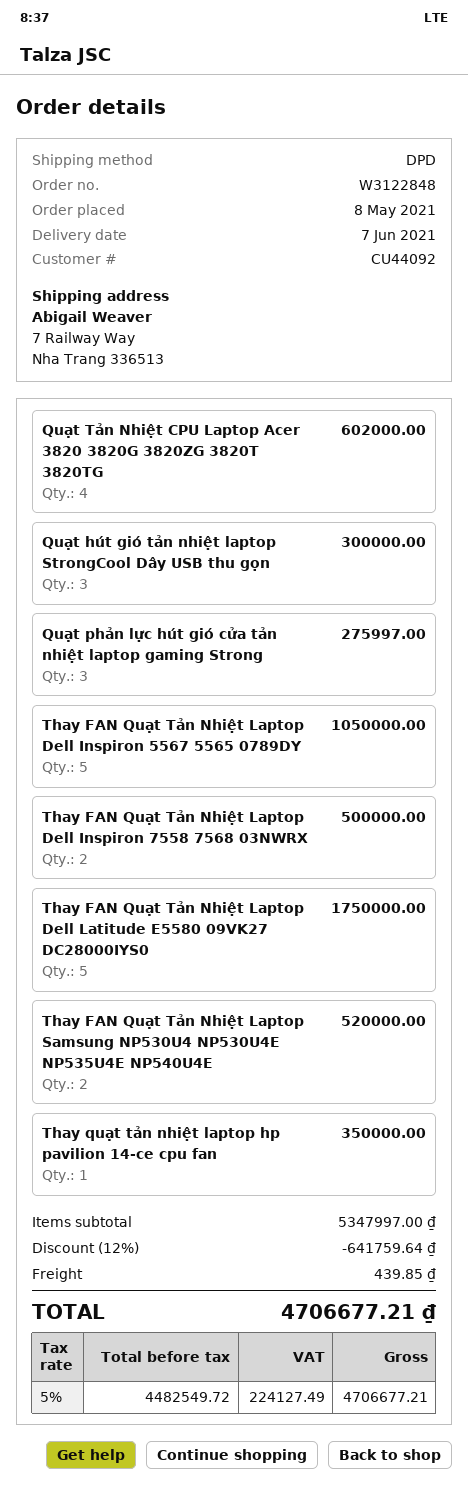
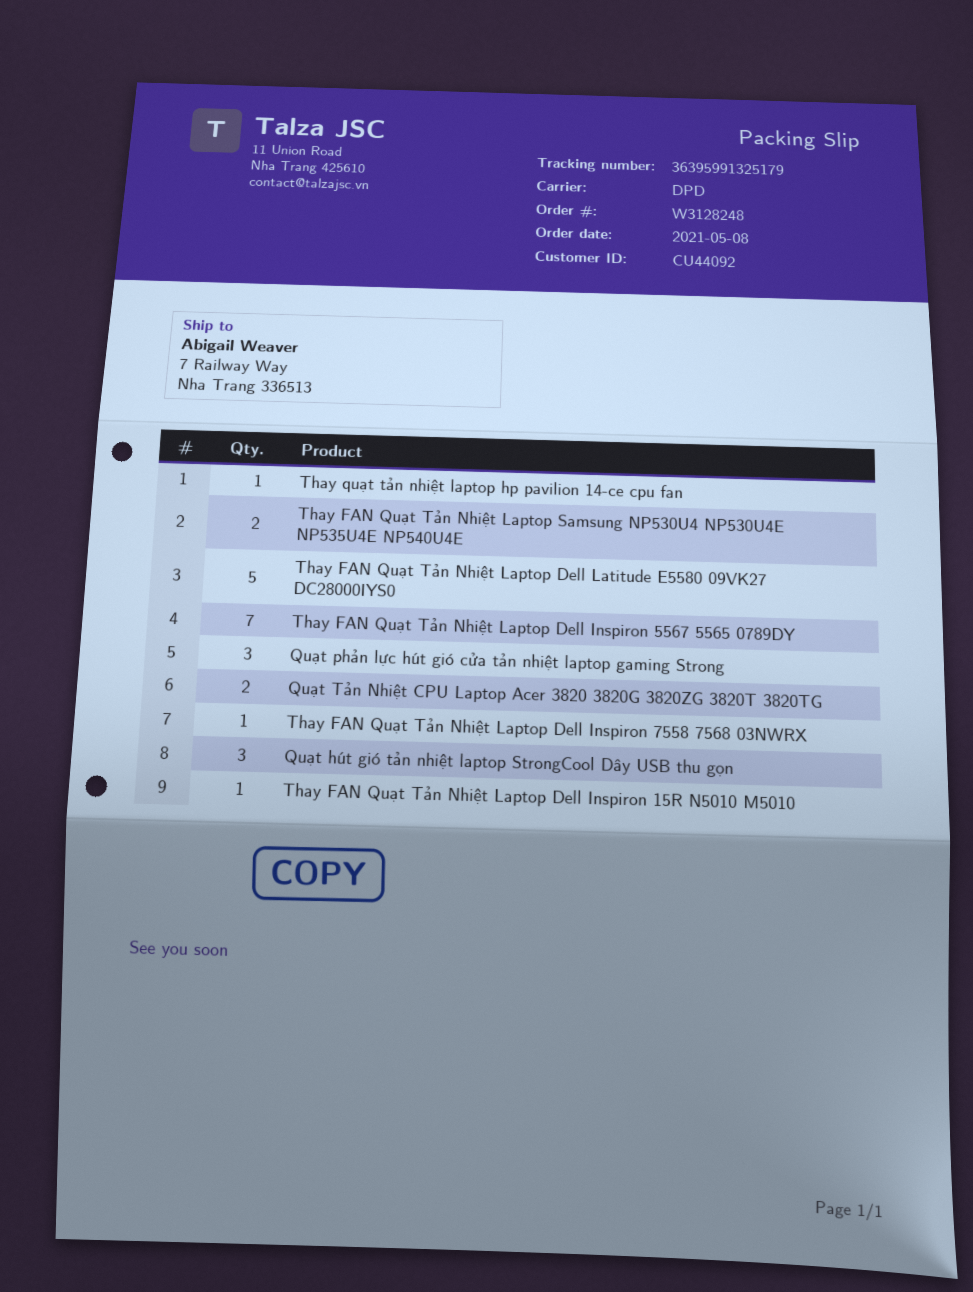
order number: W3122848 -> W3128248
Quạt Tản Nhiệt CPU Laptop Acer 3820 3820G 3820ZG 3820T 3820TG: 4 -> 2
Thay FAN Quạt Tản Nhiệt Laptop Dell Inspiron 5567 5565 0789DY: 5 -> 7
Thay FAN Quạt Tản Nhiệt Laptop Dell Inspiron 7558 7568 03NWRX: 2 -> 1
Thay FAN Quạt Tản Nhiệt Laptop Dell Inspiron 15R N5010 M5010: none -> 1

